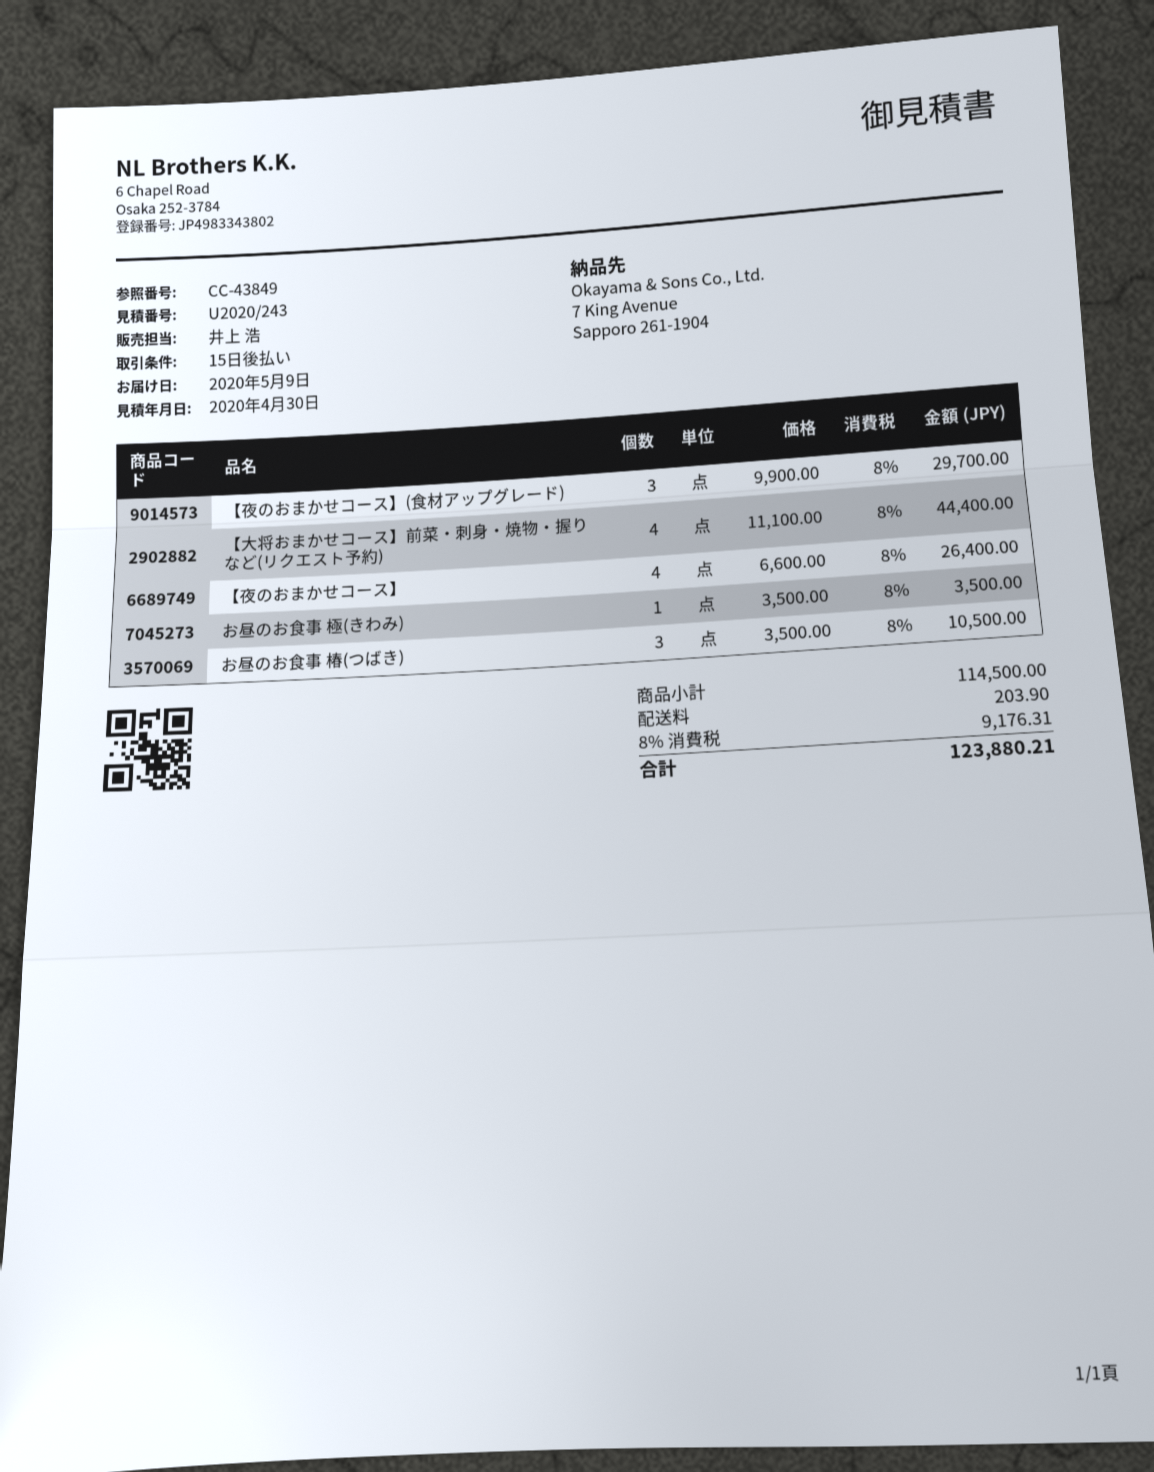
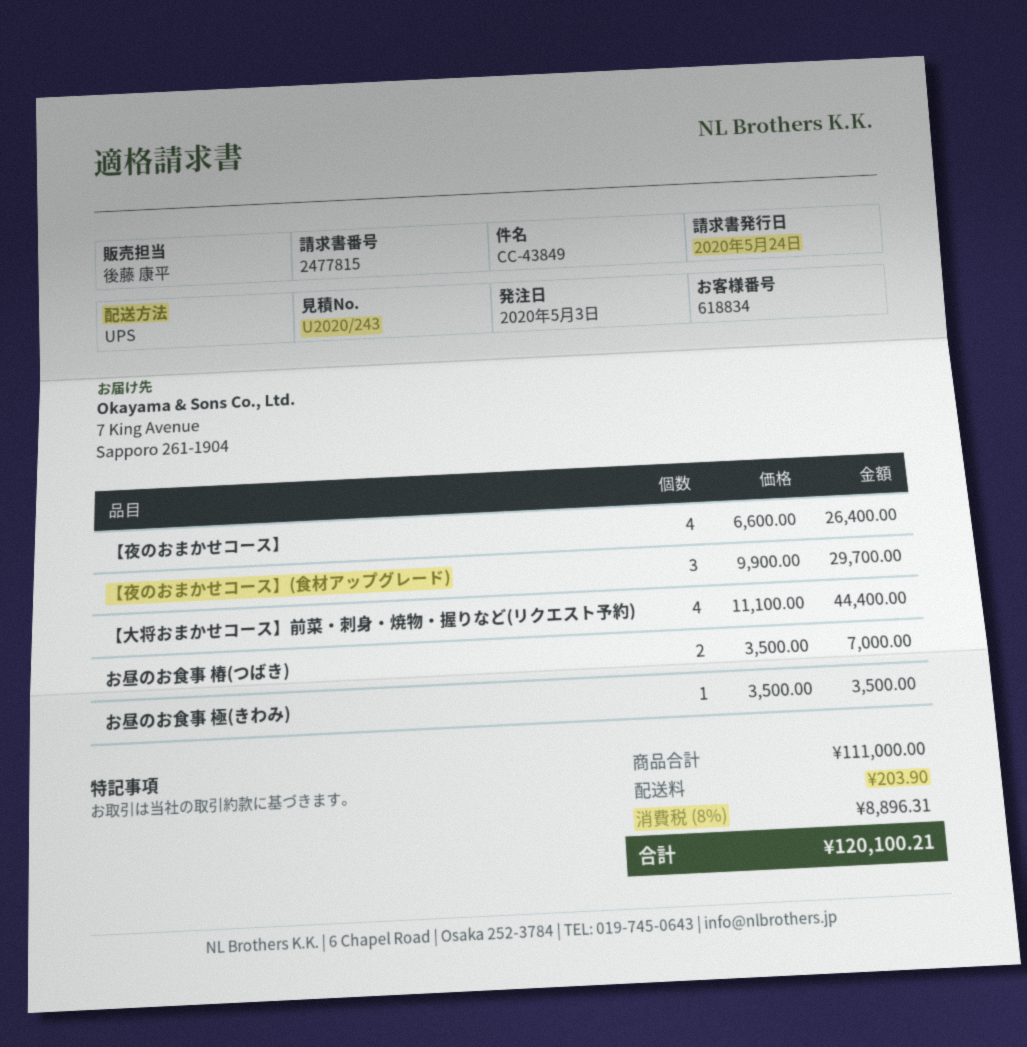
sales rep: 井上 浩 -> 後藤 康平
お昼のお食事 椿(つばき): 3 x 3500.00 = 10500.00 -> 2 x 3500.00 = 7000.00
subtotal: 114500.00 -> 111000.00
tax: 8% = 9176.31 -> 8% = 8896.31
total: 123880.21 -> 120100.21

